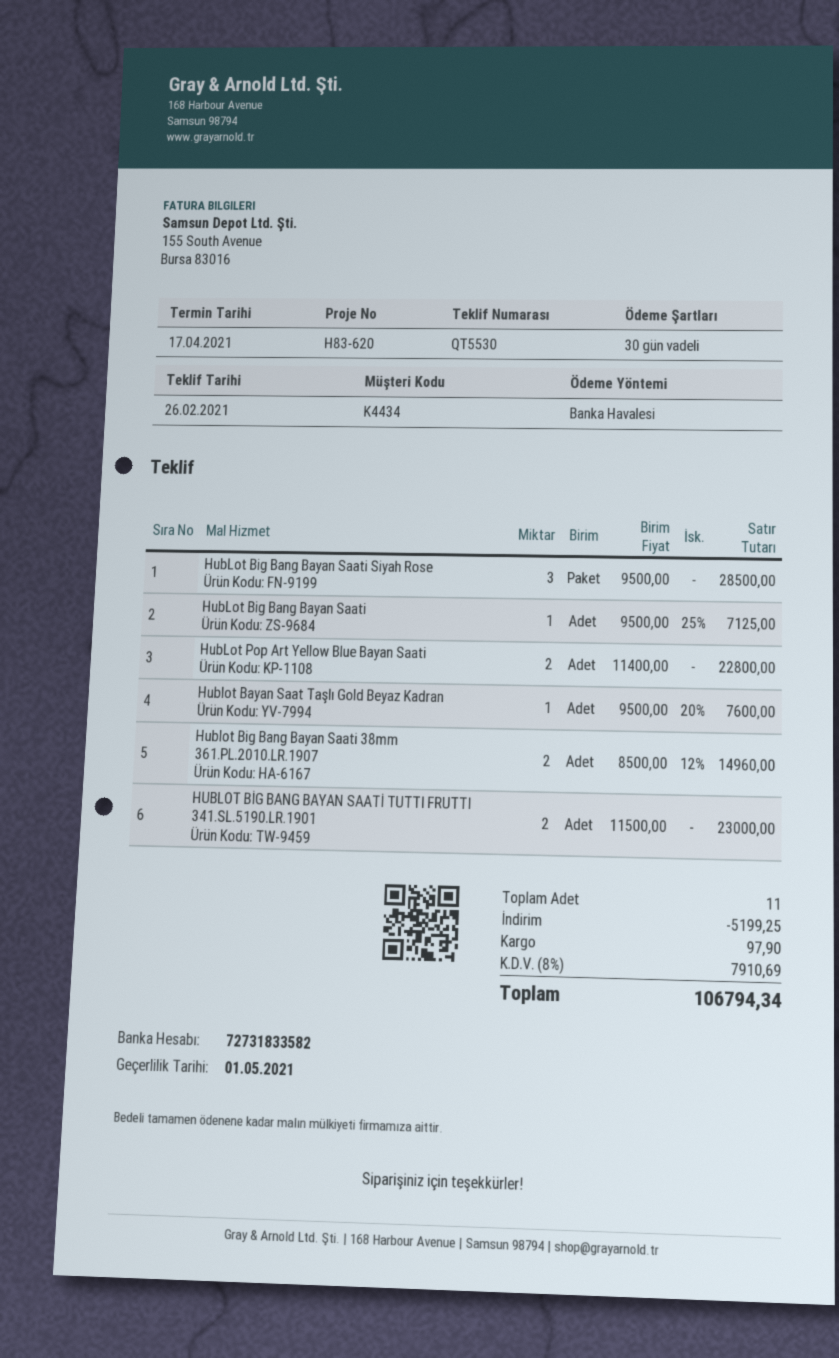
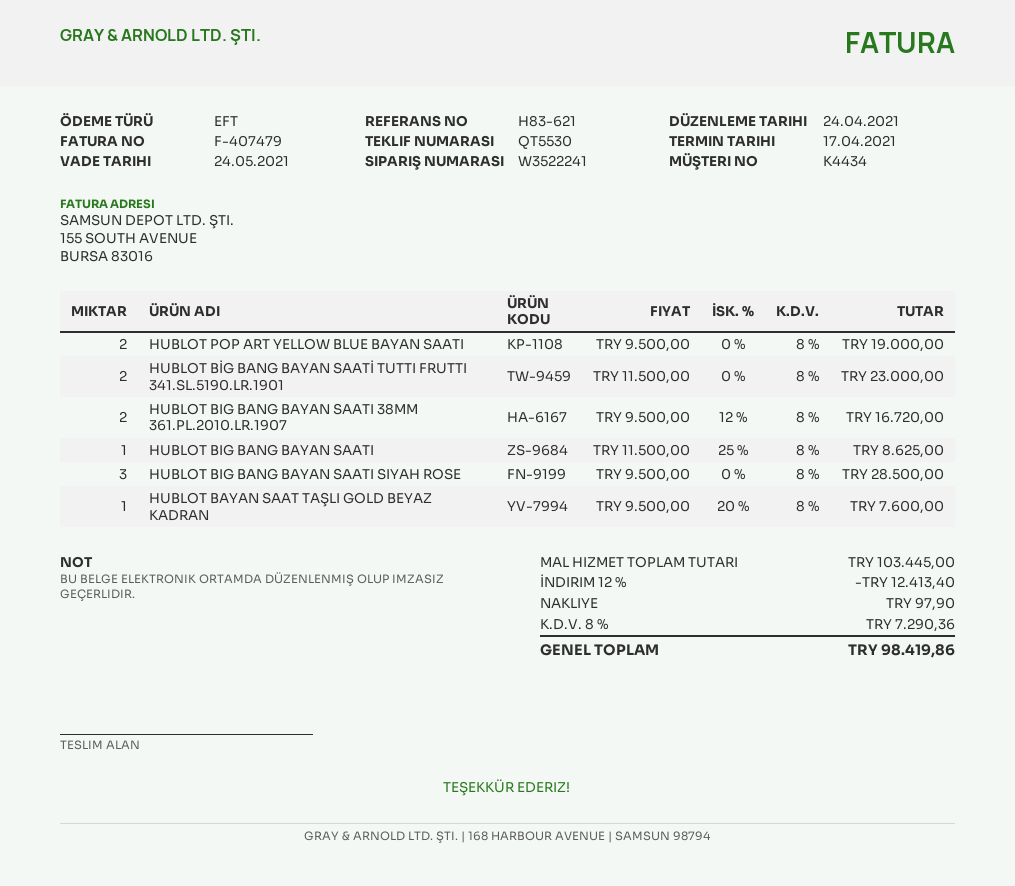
reference: H83-620 -> H83-621
HubLot Big Bang Bayan Saati: 1 x 9500.00 - 25% = 7125.00 -> 1 x 11500.00 - 25% = 8625.00
HubLot Pop Art Yellow Blue Bayan Saati: 2 x 11400.00 = 22800.00 -> 2 x 9500.00 = 19000.00
Hublot Big Bang Bayan Saati 38mm 361.PL.2010.LR.1907: 2 x 8500.00 - 12% = 14960.00 -> 2 x 9500.00 - 12% = 16720.00
discount: 5199.25 -> 12413.40
tax: 8% = 7910.69 -> 8% = 7290.36
total: 106794.34 -> 98419.86

